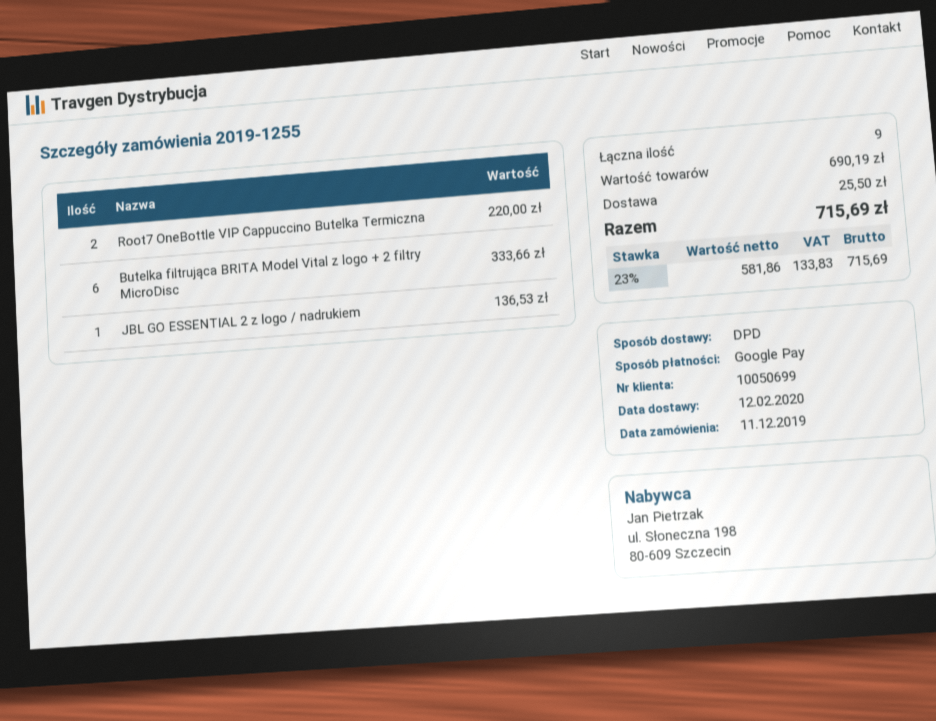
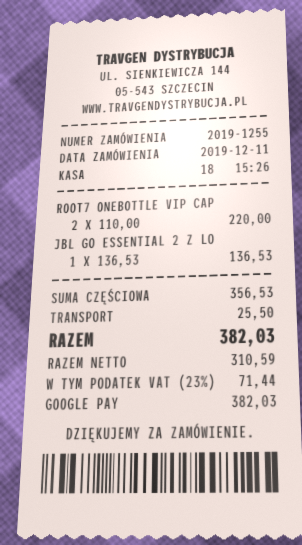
Butelka filtrująca BRITA Model Vital z logo + 2 filtry MicroDisc: 6 for 333.66 -> none
subtotal: 690.19 -> 356.53
net: 581.86 -> 310.59
tax: 23% = 133.83 -> 23% = 71.44
total: 715.69 -> 382.03

